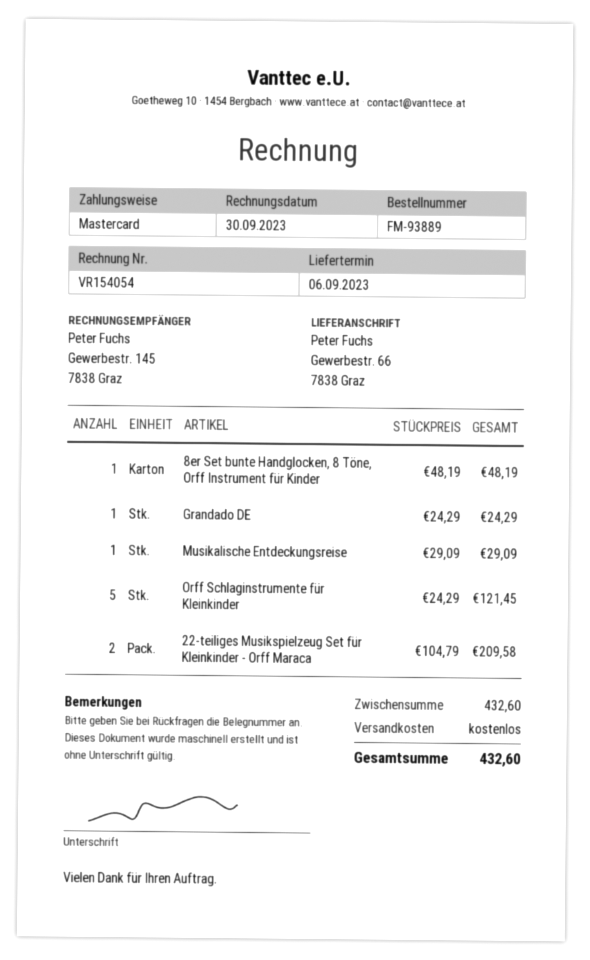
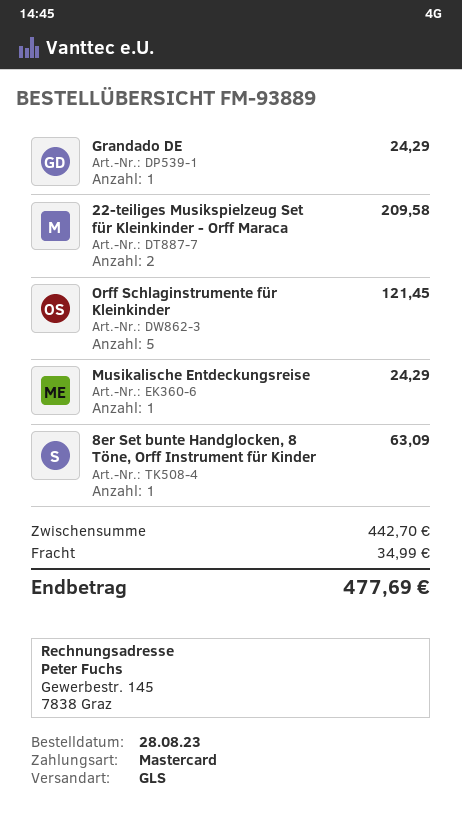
8er Set bunte Handglocken, 8 Töne, Orff Instrument für Kinder: 1 for 48.19 -> 1 for 63.09
Musikalische Entdeckungsreise: 1 for 29.09 -> 1 for 24.29
subtotal: 432.60 -> 442.70
shipping: 0.00 -> 34.99
total: 432.60 -> 477.69

